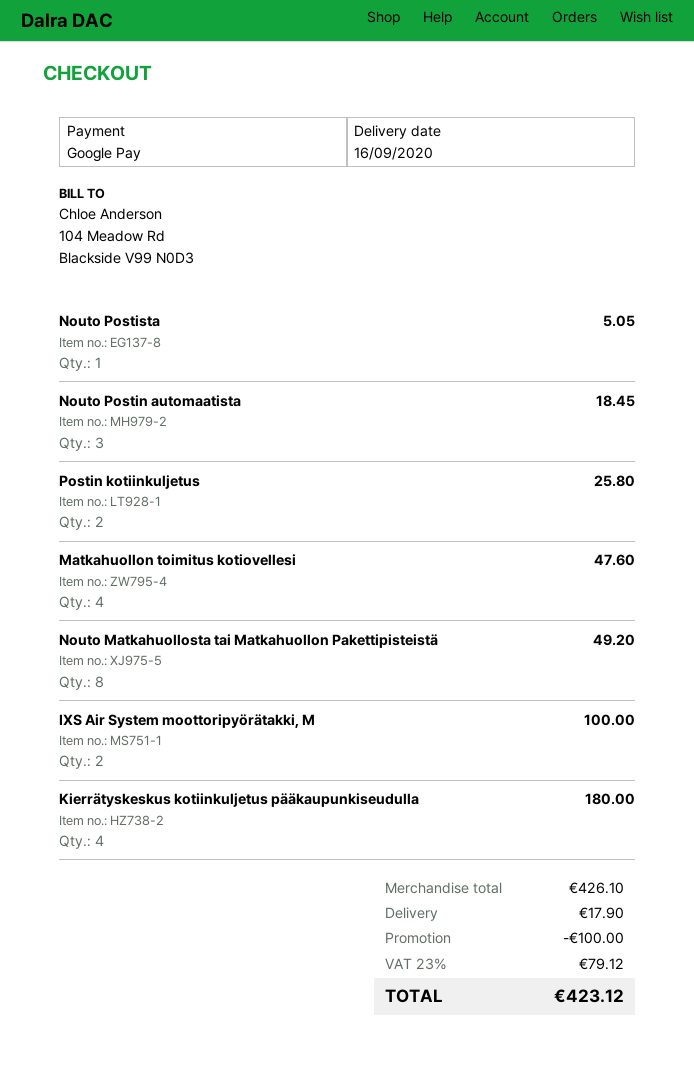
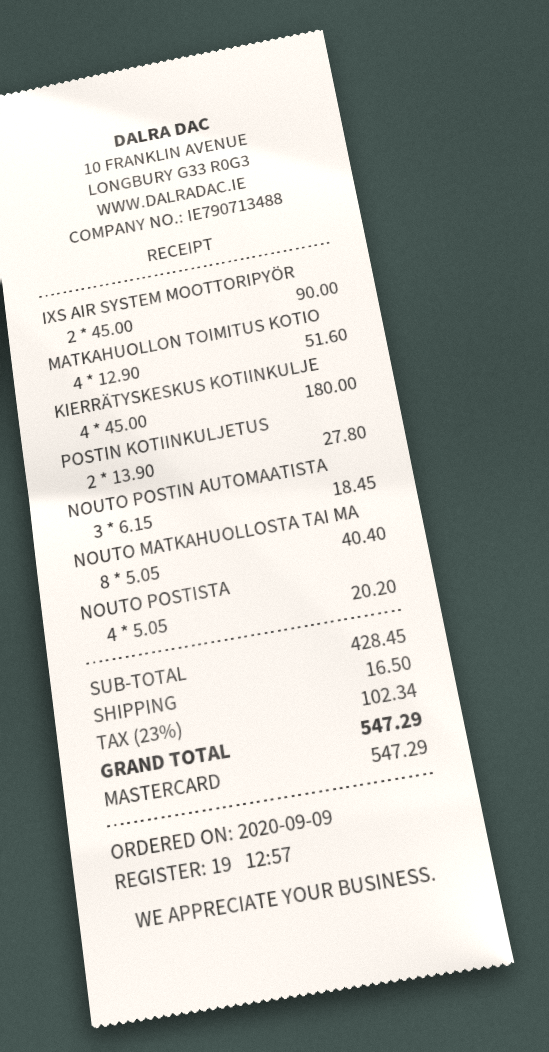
payment method: Google Pay -> Mastercard
Nouto Postista: 1 for 5.05 -> 4 for 20.20
Postin kotiinkuljetus: 2 for 25.80 -> 2 for 27.80
Matkahuollon toimitus kotiovellesi: 4 for 47.60 -> 4 for 51.60
Nouto Matkahuollosta tai Matkahuollon Pakettipisteistä: 8 for 49.20 -> 8 for 40.40
IXS Air System moottoripyörätakki, M: 2 for 100.00 -> 2 for 90.00
subtotal: 426.10 -> 428.45
discount: 100.00 -> none
shipping: 17.90 -> 16.50
tax: 23% = 79.12 -> 23% = 102.34
total: 423.12 -> 547.29

